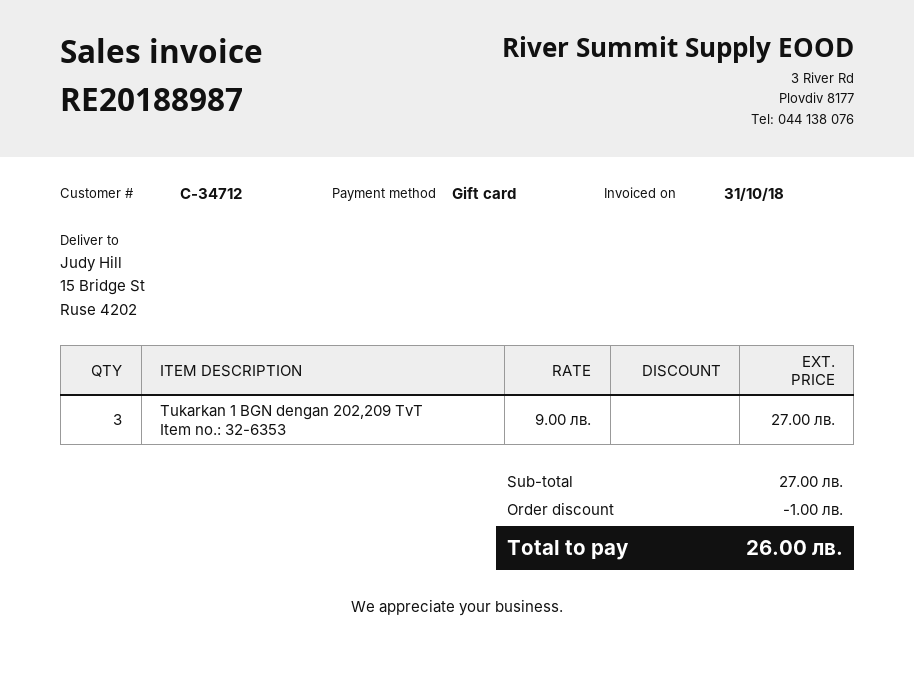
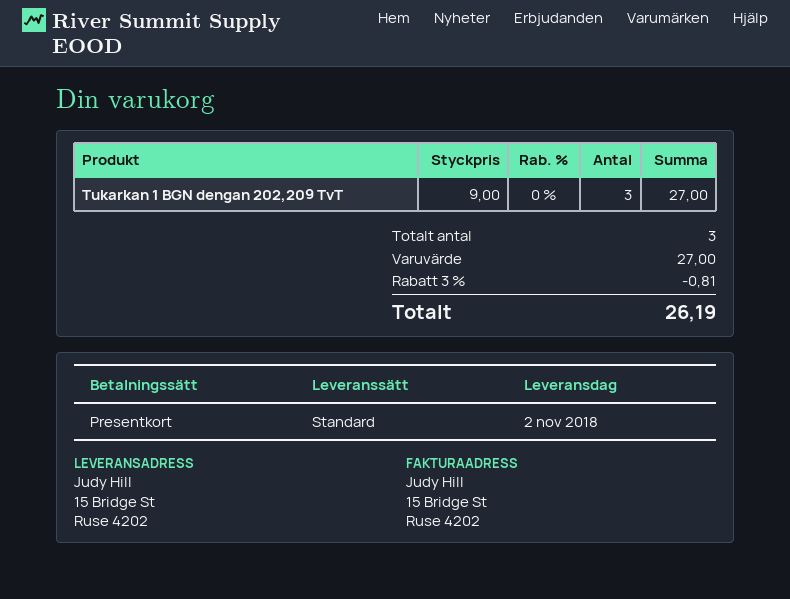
discount: 1.00 -> 0.81
total: 26.00 -> 26.19

